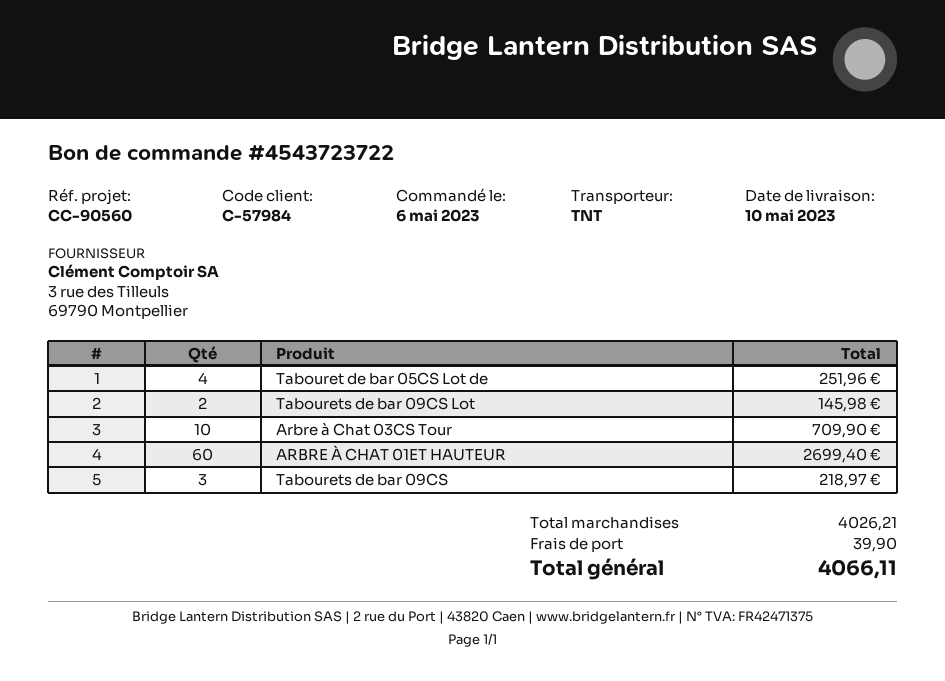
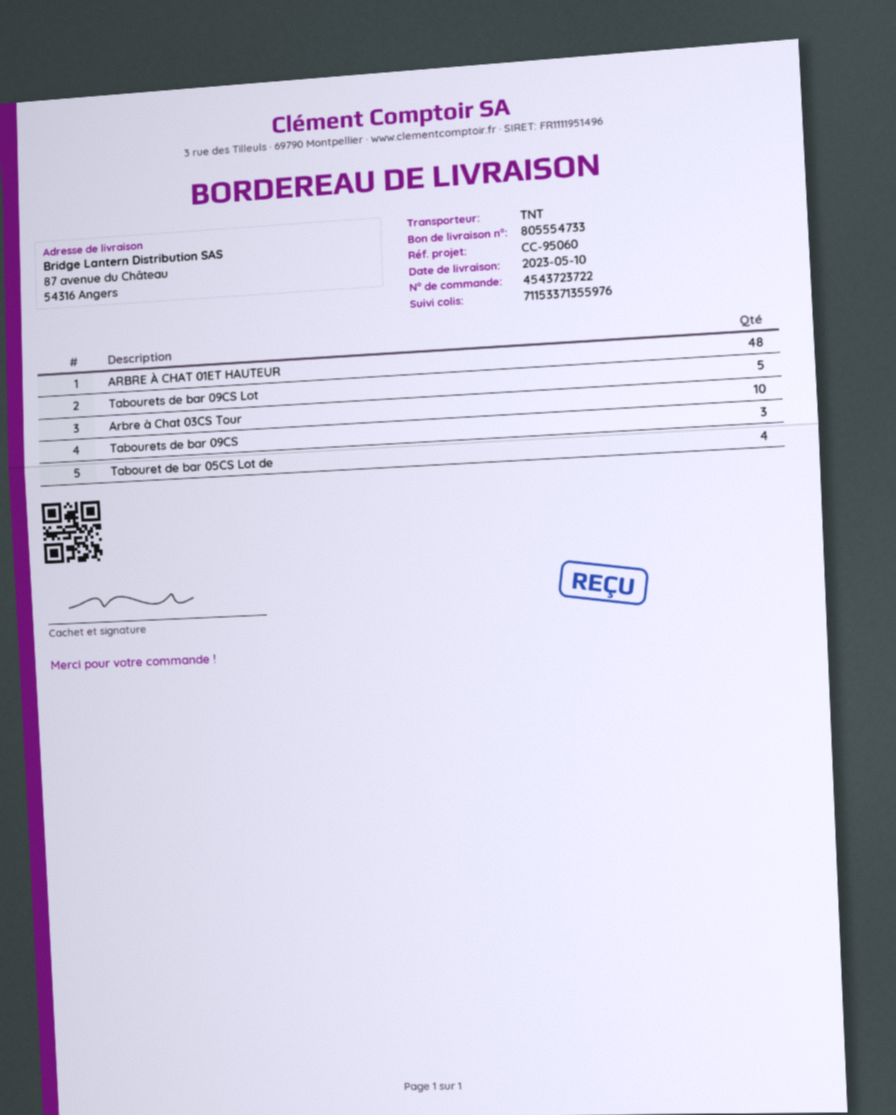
reference: CC-90560 -> CC-95060
Tabourets de bar 09CS Lot: 2 -> 5
ARBRE À CHAT 01ET HAUTEUR: 60 -> 48

